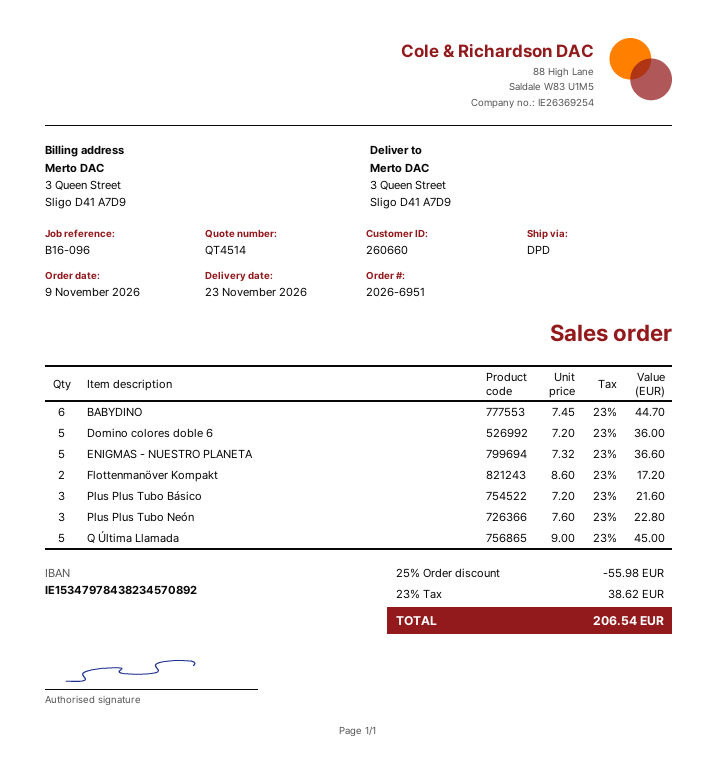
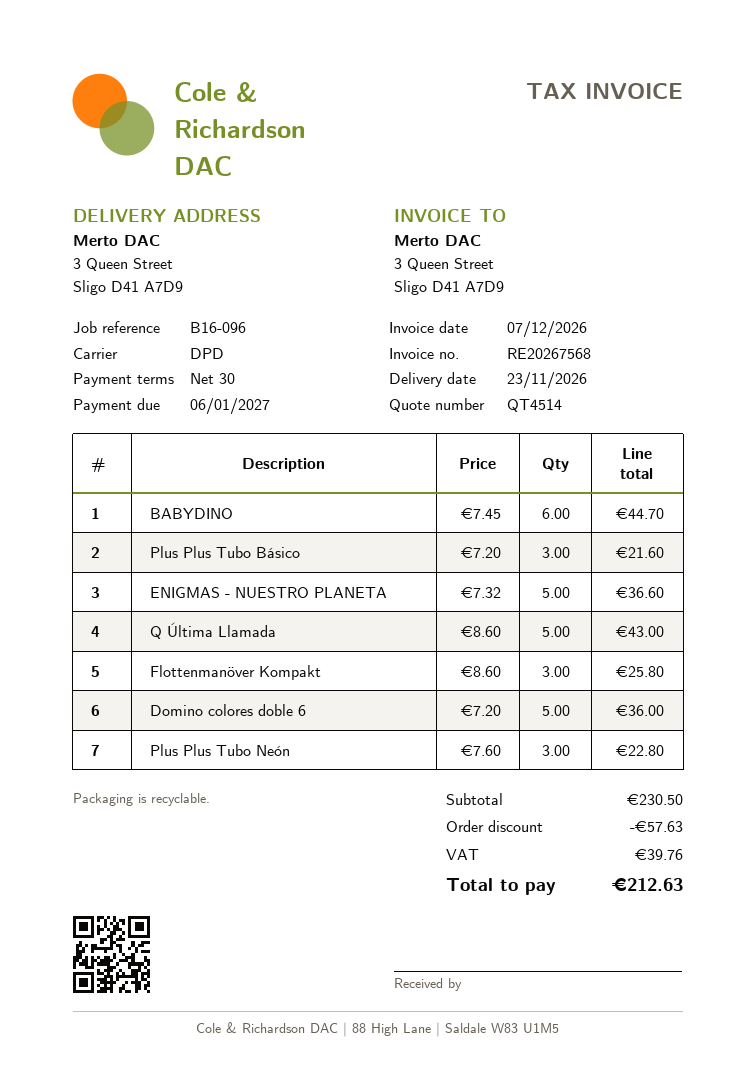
Flottenmanöver Kompakt: 2 x 8.60 = 17.20 -> 3 x 8.60 = 25.80
Q Última Llamada: 5 x 9.00 = 45.00 -> 5 x 8.60 = 43.00
discount: 55.98 -> 57.63
tax: 38.62 -> 39.76
total: 206.54 -> 212.63

